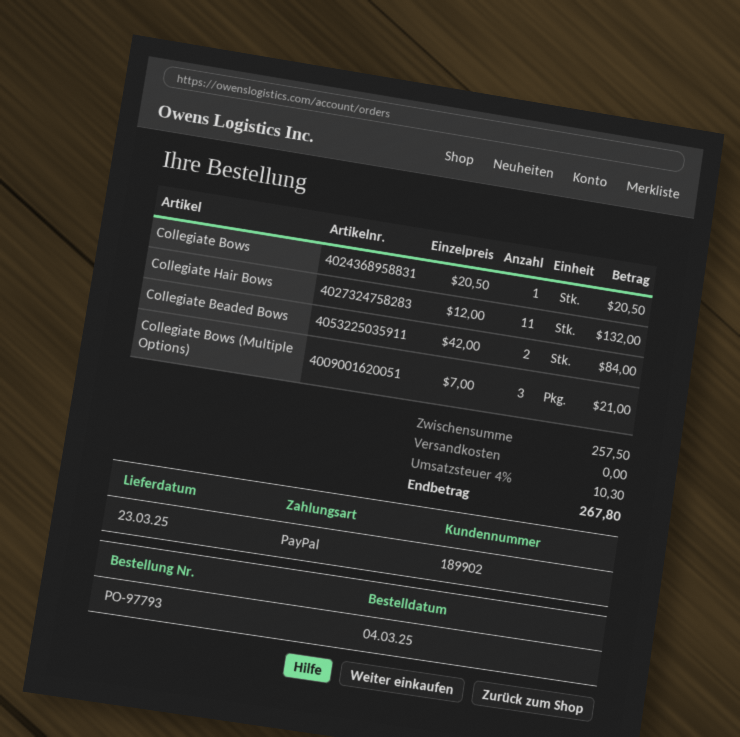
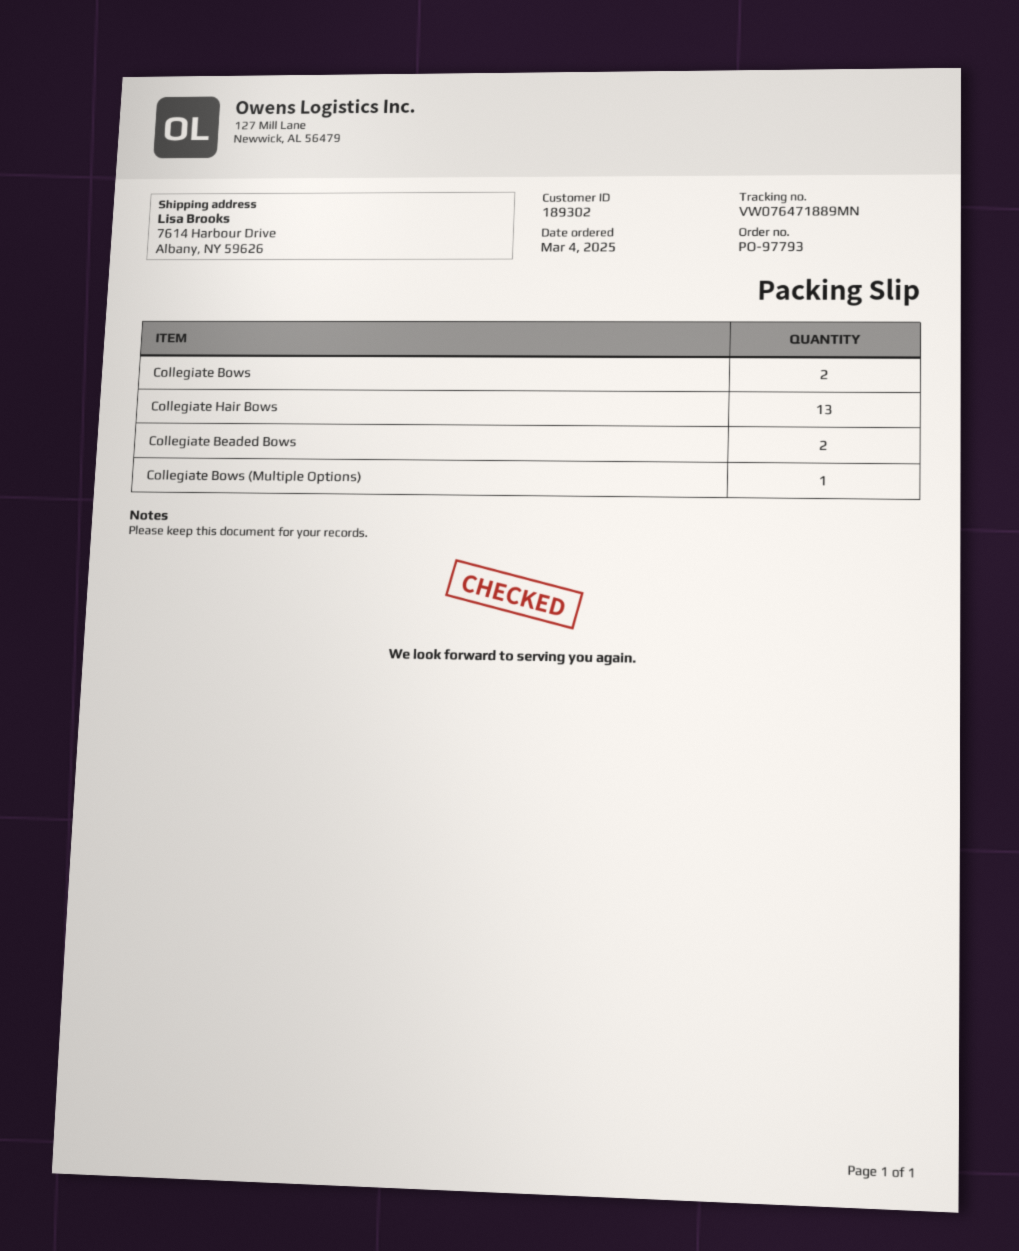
customer number: 189902 -> 189302
Collegiate Bows: 1 -> 2
Collegiate Hair Bows: 11 -> 13
Collegiate Bows (Multiple Options): 3 -> 1

